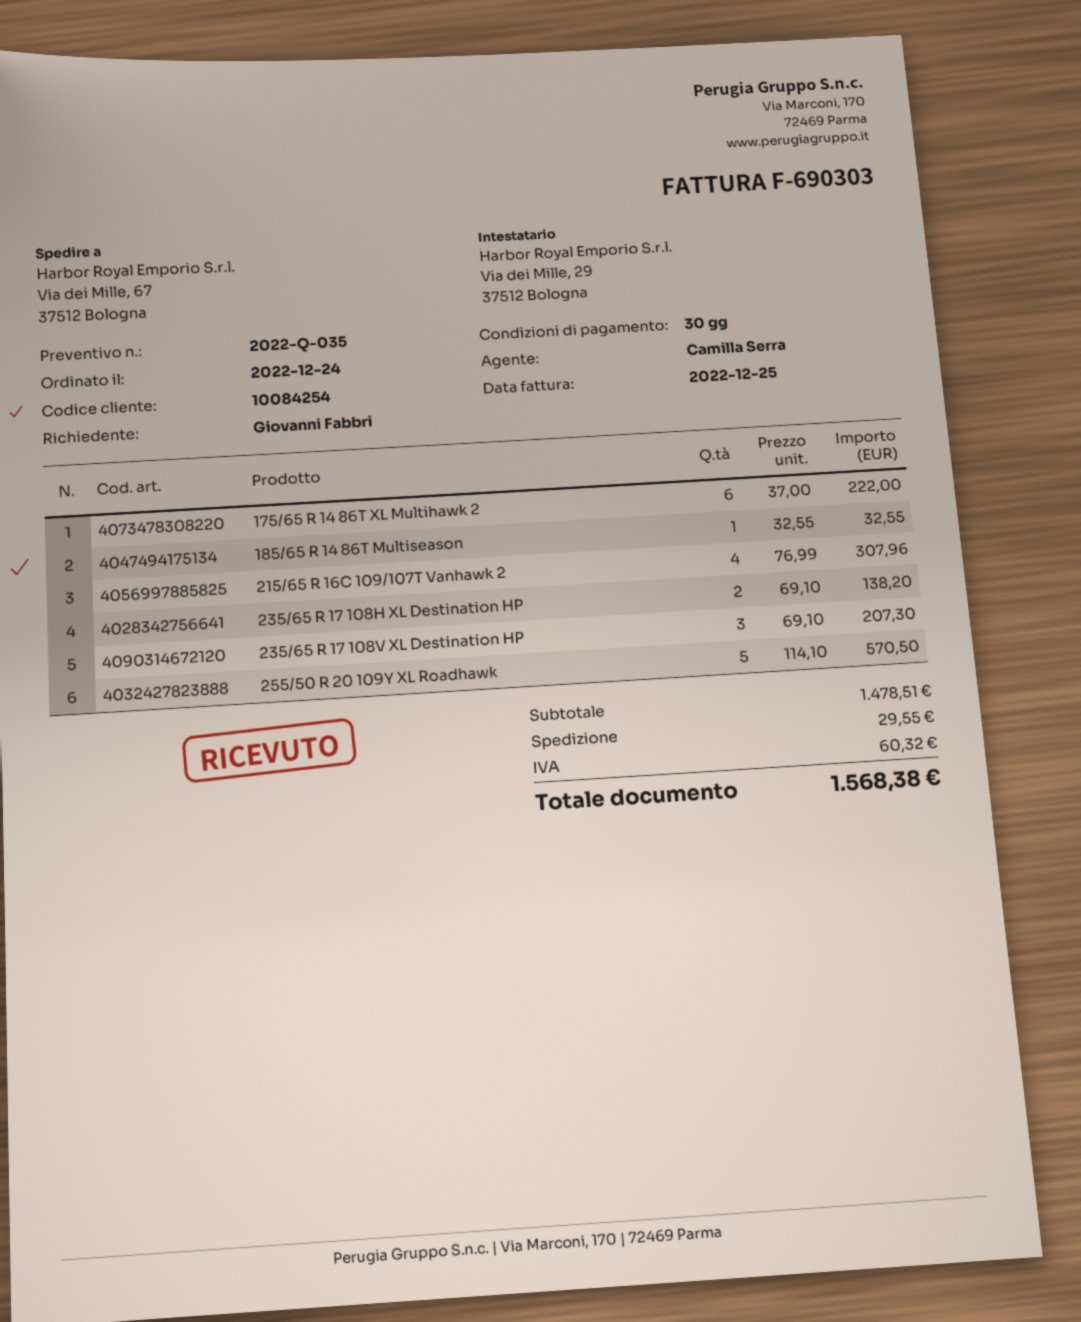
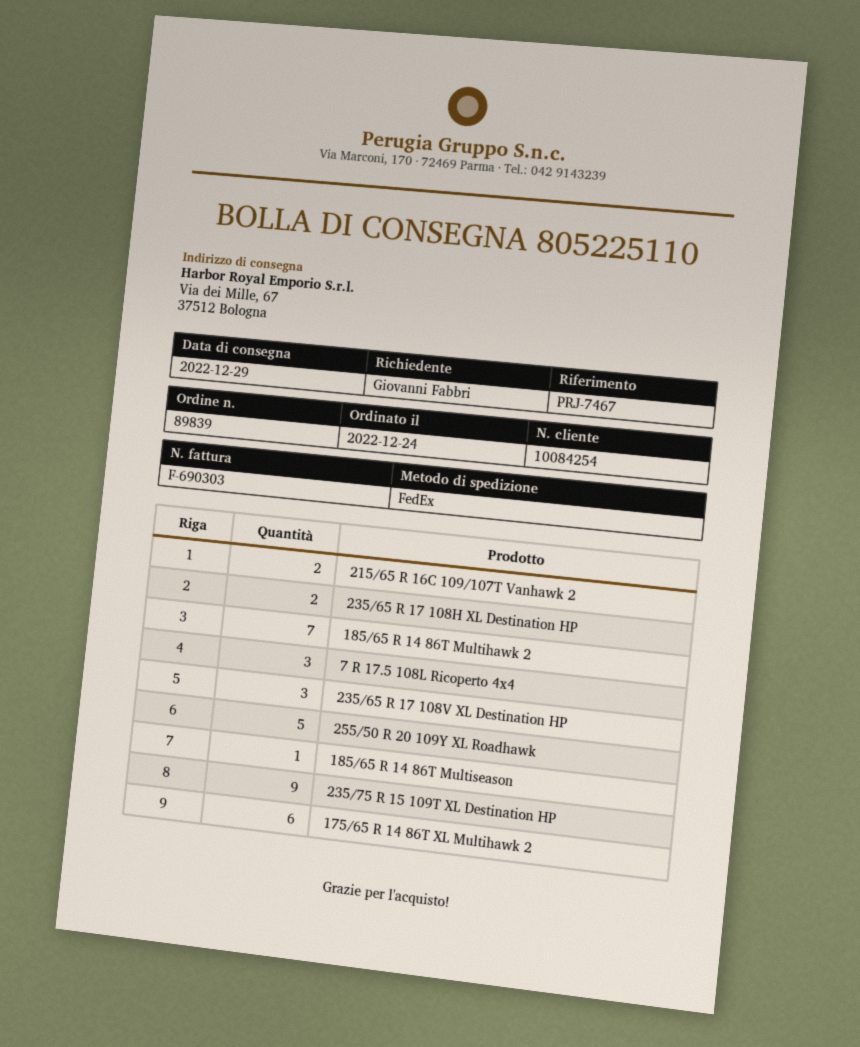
215/65 R 16C 109/107T Vanhawk 2: 4 -> 2
185/65 R 14 86T Multihawk 2: none -> 7
7 R 17.5 108L Ricoperto 4x4: none -> 3
235/75 R 15 109T XL Destination HP: none -> 9

